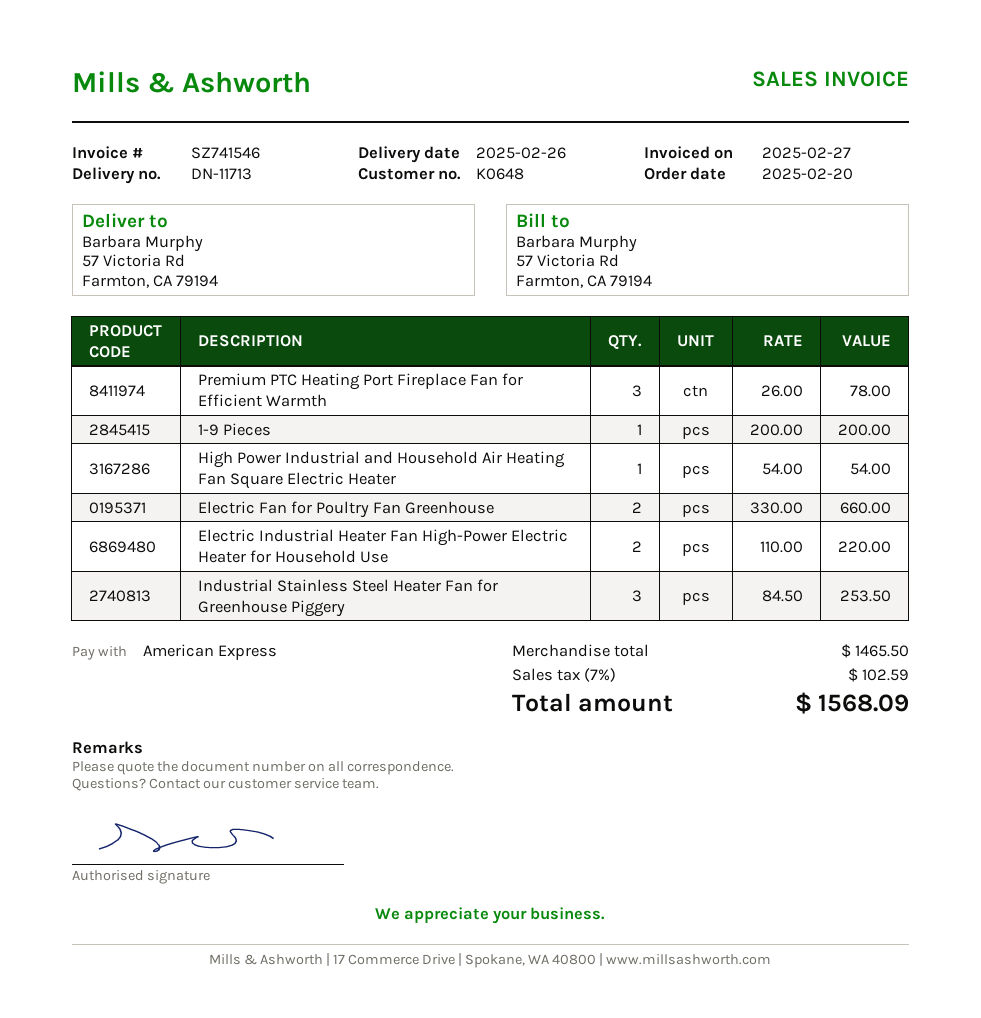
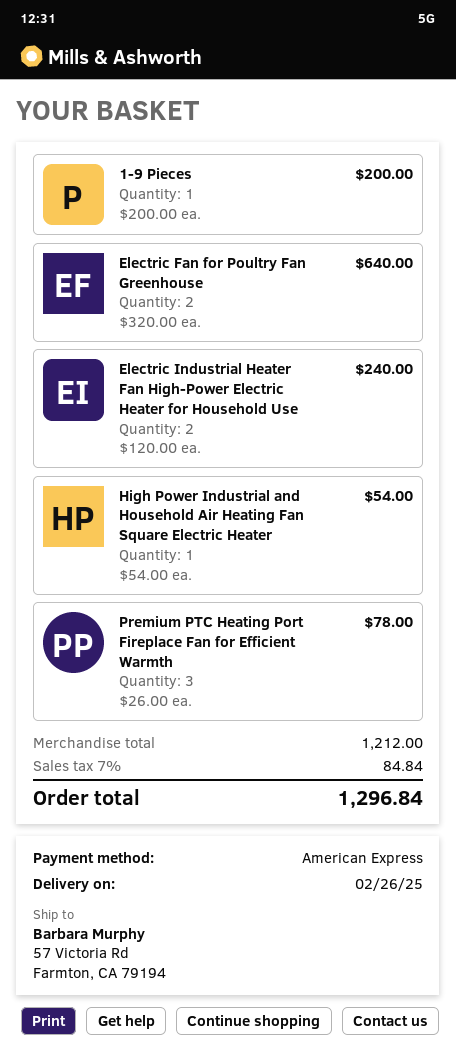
Electric Fan for Poultry Fan Greenhouse: 2 x 330.00 = 660.00 -> 2 x 320.00 = 640.00
Electric Industrial Heater Fan High-Power Electric Heater for Household Use: 2 x 110.00 = 220.00 -> 2 x 120.00 = 240.00
Industrial Stainless Steel Heater Fan for Greenhouse Piggery: 3 x 84.50 = 253.50 -> none
subtotal: 1465.50 -> 1212.00
tax: 7% = 102.59 -> 7% = 84.84
total: 1568.09 -> 1296.84

